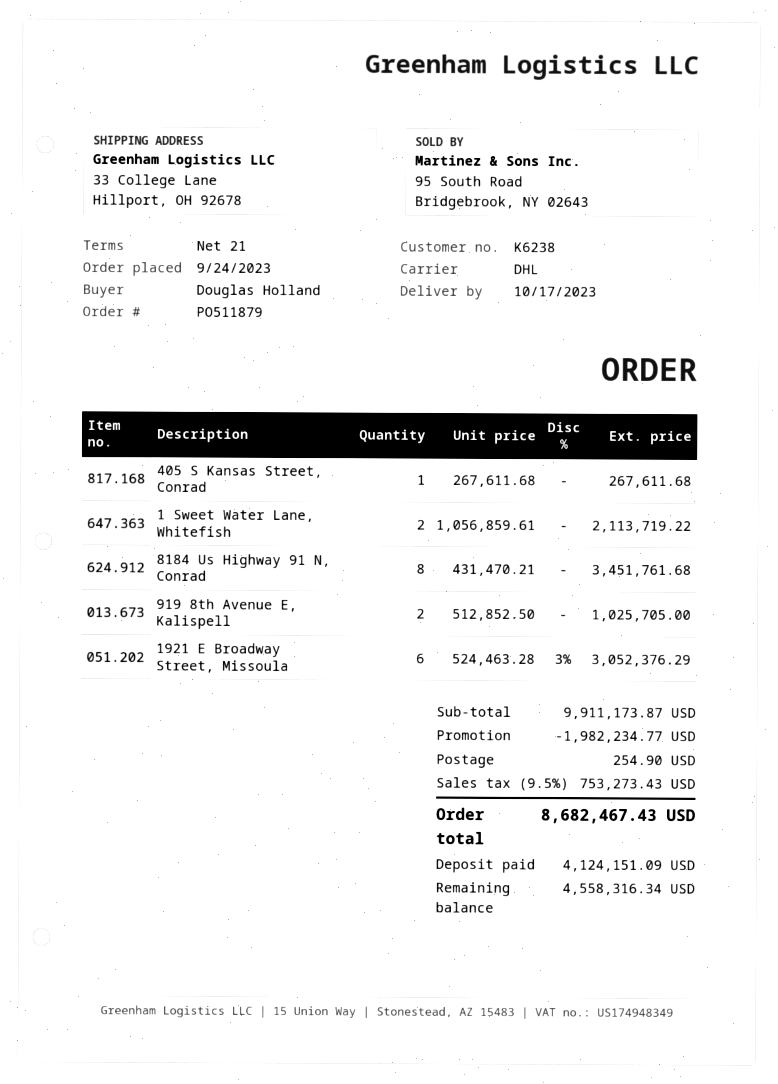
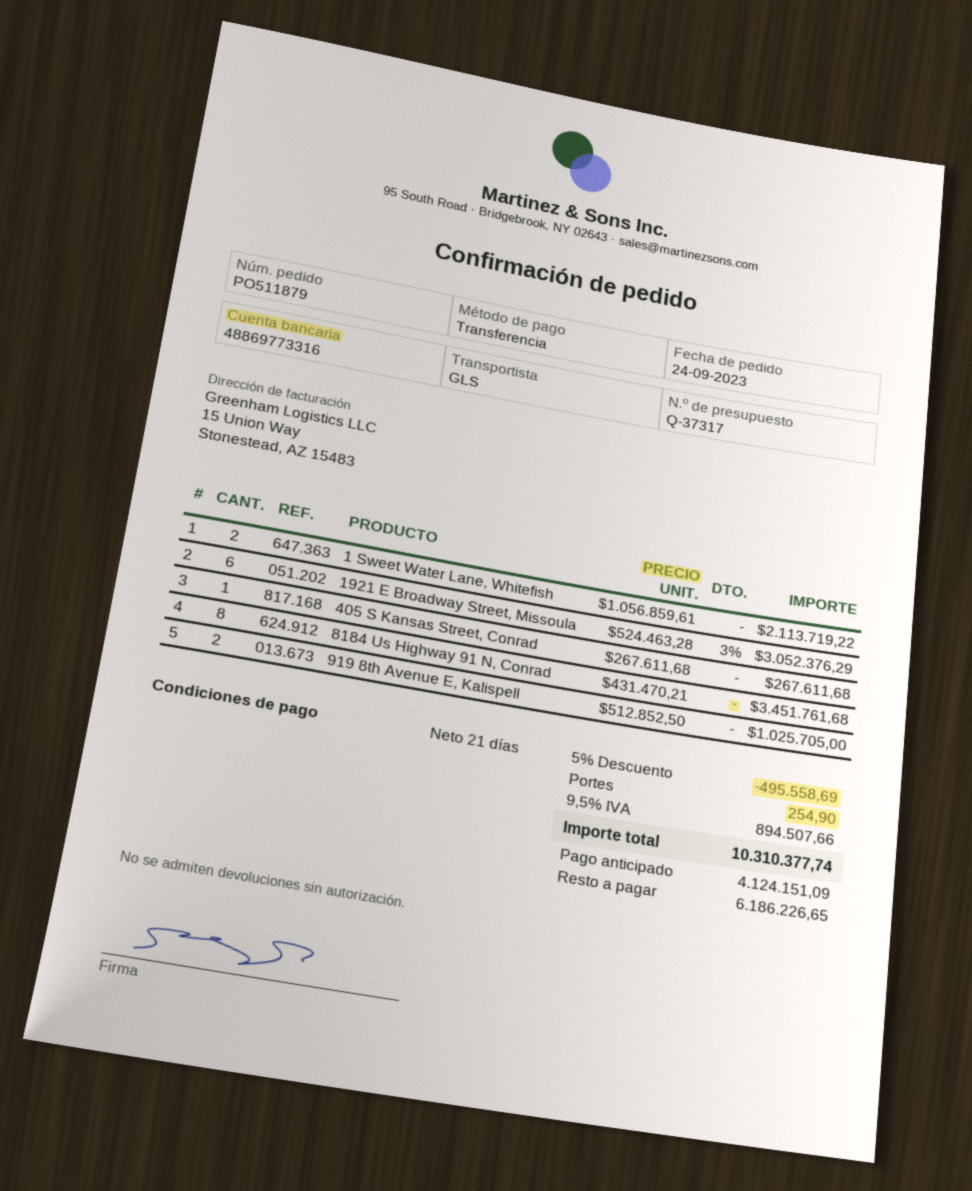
shipping method: DHL -> GLS
discount: 1982234.77 -> 495558.69
tax: 9.5% = 753273.43 -> 9.5% = 894507.66
total: 8682467.43 -> 10310377.74
balance: 4558316.34 -> 6186226.65

